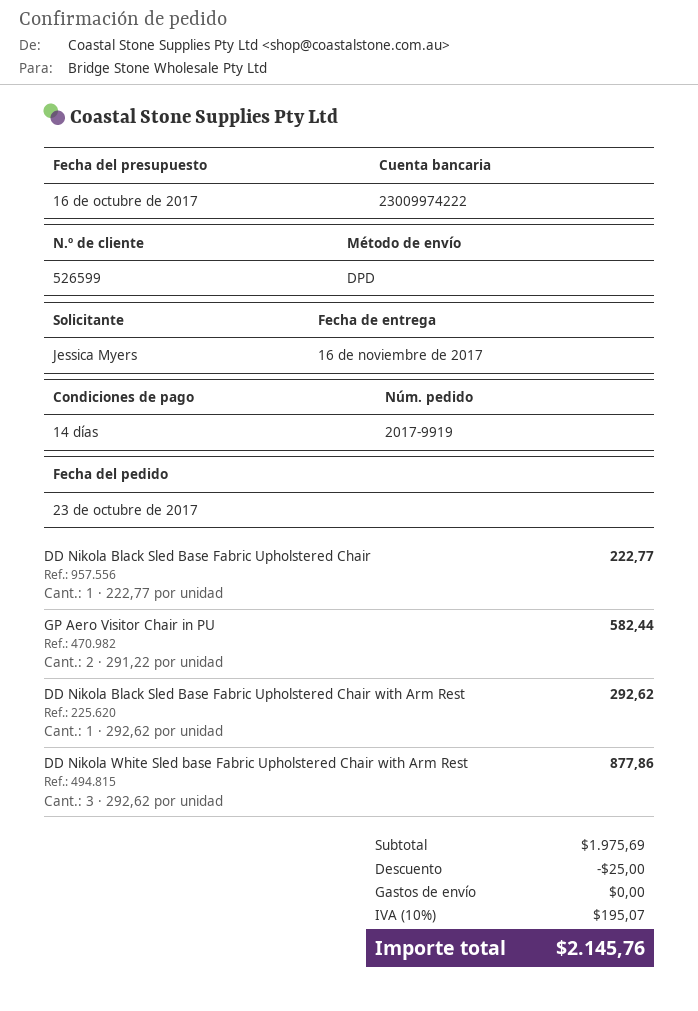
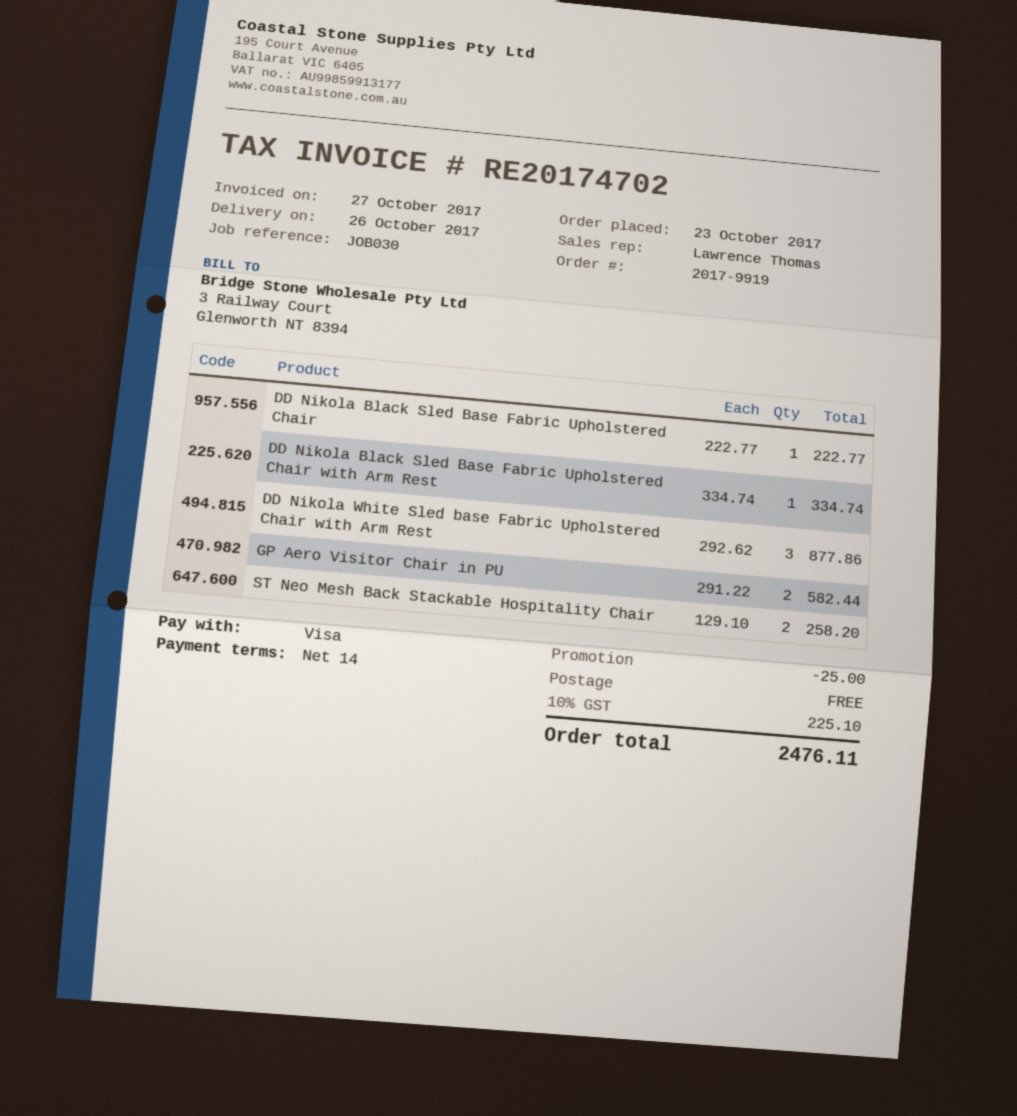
delivery date: 2017-11-16 -> 2017-10-26
DD Nikola Black Sled Base Fabric Upholstered Chair with Arm Rest: 1 x 292.62 = 292.62 -> 1 x 334.74 = 334.74
ST Neo Mesh Back Stackable Hospitality Chair: none -> 2 x 129.10 = 258.20
tax: 10% = 195.07 -> 10% = 225.10
total: 2145.76 -> 2476.11

